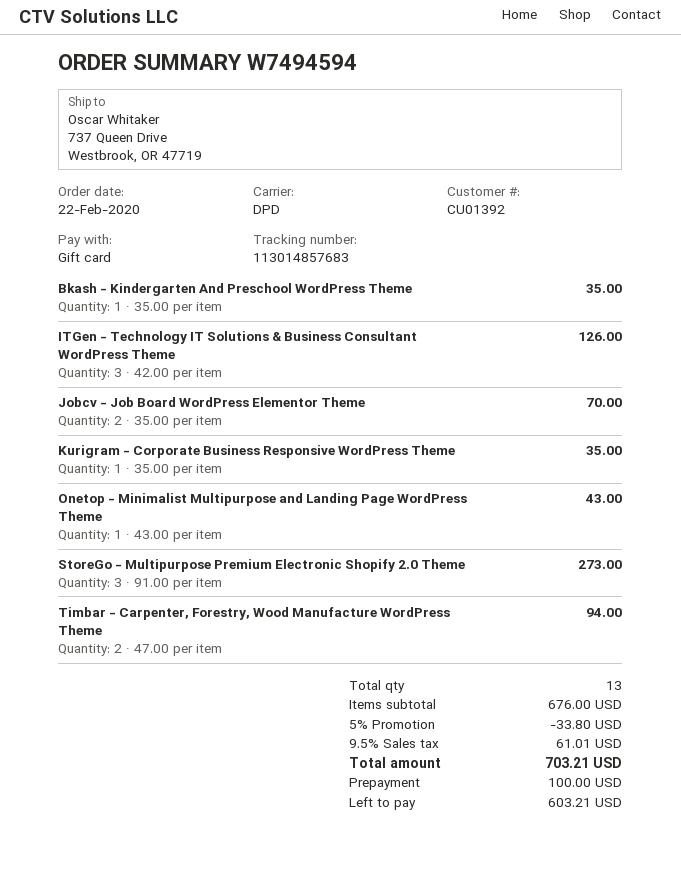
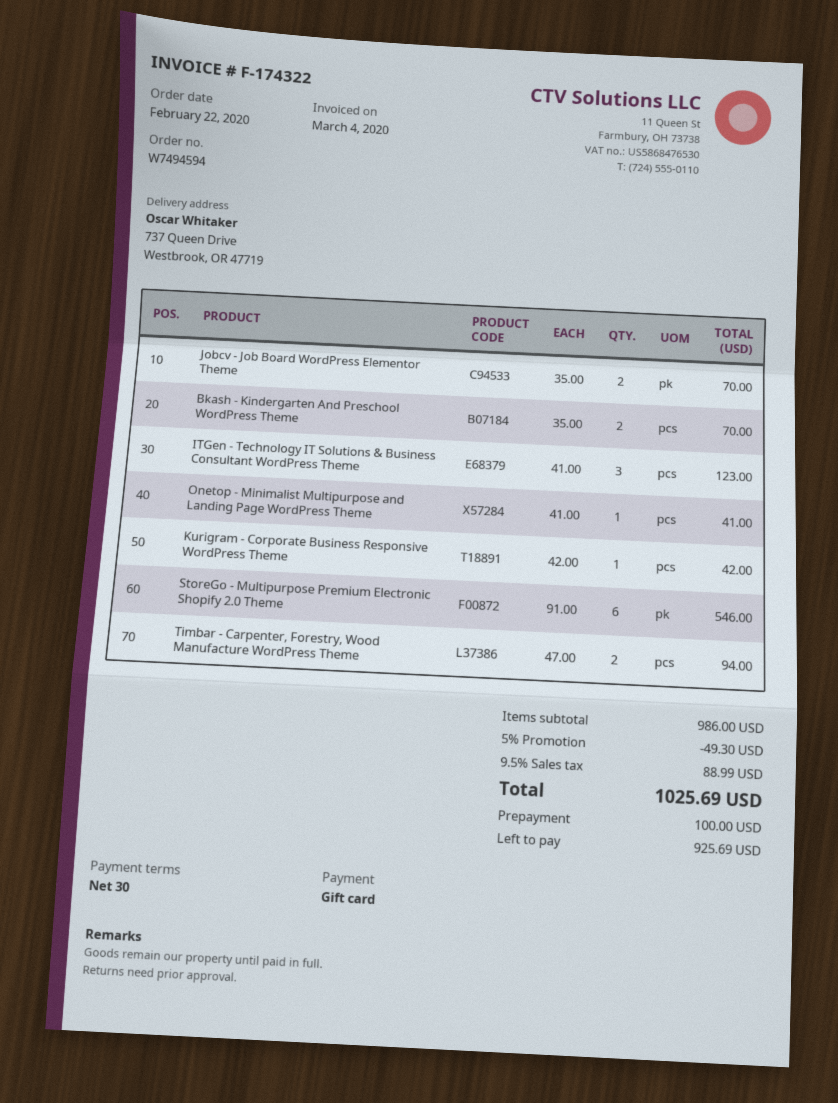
Bkash - Kindergarten And Preschool WordPress Theme: 1 x 35.00 = 35.00 -> 2 x 35.00 = 70.00
ITGen - Technology IT Solutions & Business Consultant WordPress Theme: 3 x 42.00 = 126.00 -> 3 x 41.00 = 123.00
Kurigram - Corporate Business Responsive WordPress Theme: 1 x 35.00 = 35.00 -> 1 x 42.00 = 42.00
Onetop - Minimalist Multipurpose and Landing Page WordPress Theme: 1 x 43.00 = 43.00 -> 1 x 41.00 = 41.00
StoreGo - Multipurpose Premium Electronic Shopify 2.0 Theme: 3 x 91.00 = 273.00 -> 6 x 91.00 = 546.00
subtotal: 676.00 -> 986.00
discount: 5% = 33.80 -> 5% = 49.30
tax: 9.5% = 61.01 -> 9.5% = 88.99
total: 703.21 -> 1025.69
balance: 603.21 -> 925.69

